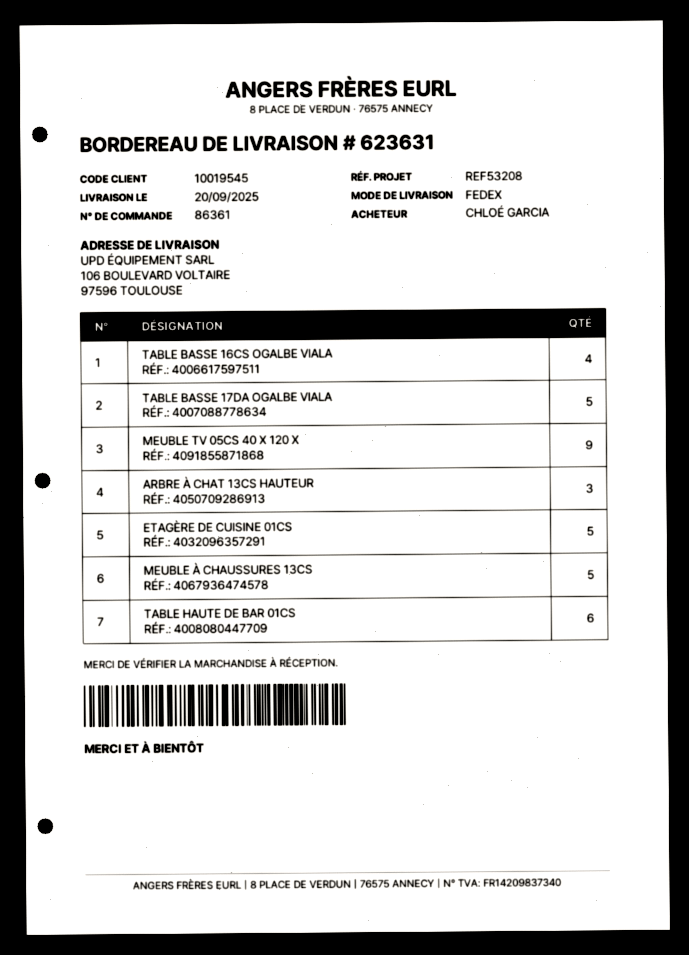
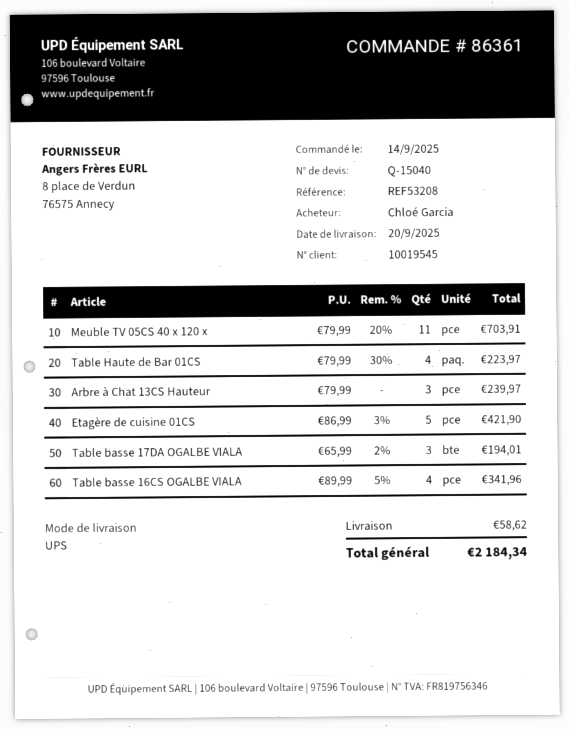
shipping method: FedEx -> UPS
TABLE BASSE 17DA OGALBE VIALA: 5 -> 3
MEUBLE TV 05CS 40 X 120 X: 9 -> 11
MEUBLE À CHAUSSURES 13CS: 5 -> none
TABLE HAUTE DE BAR 01CS: 6 -> 4

